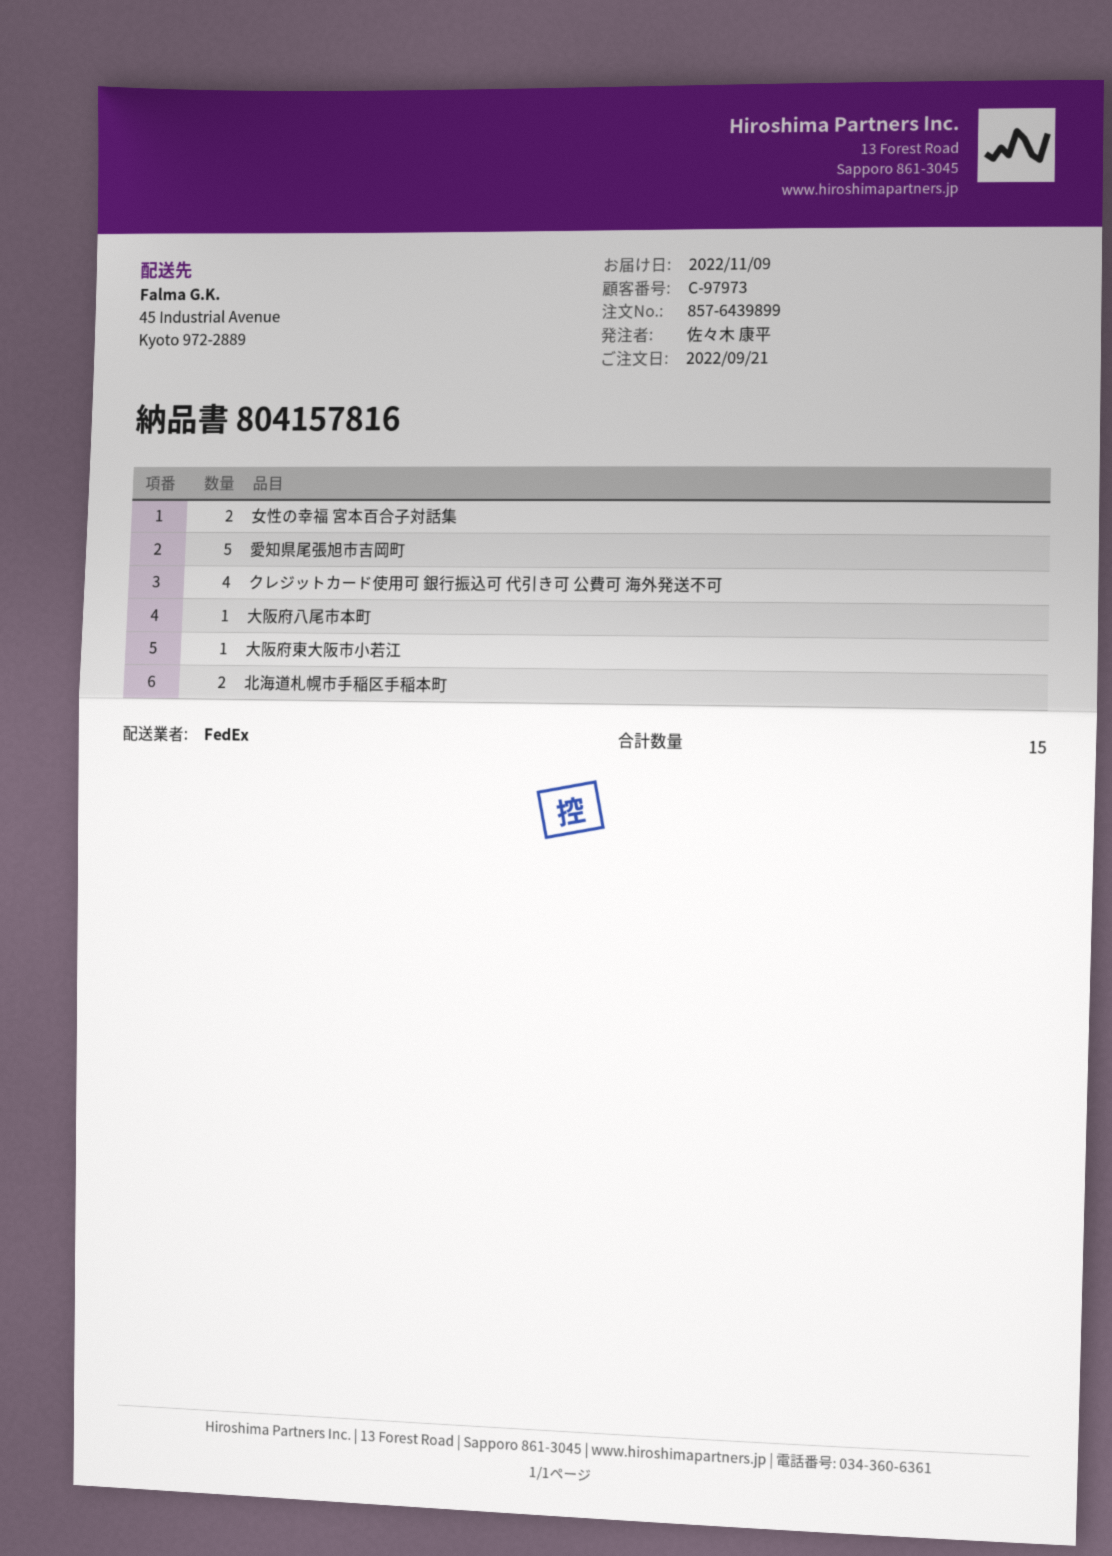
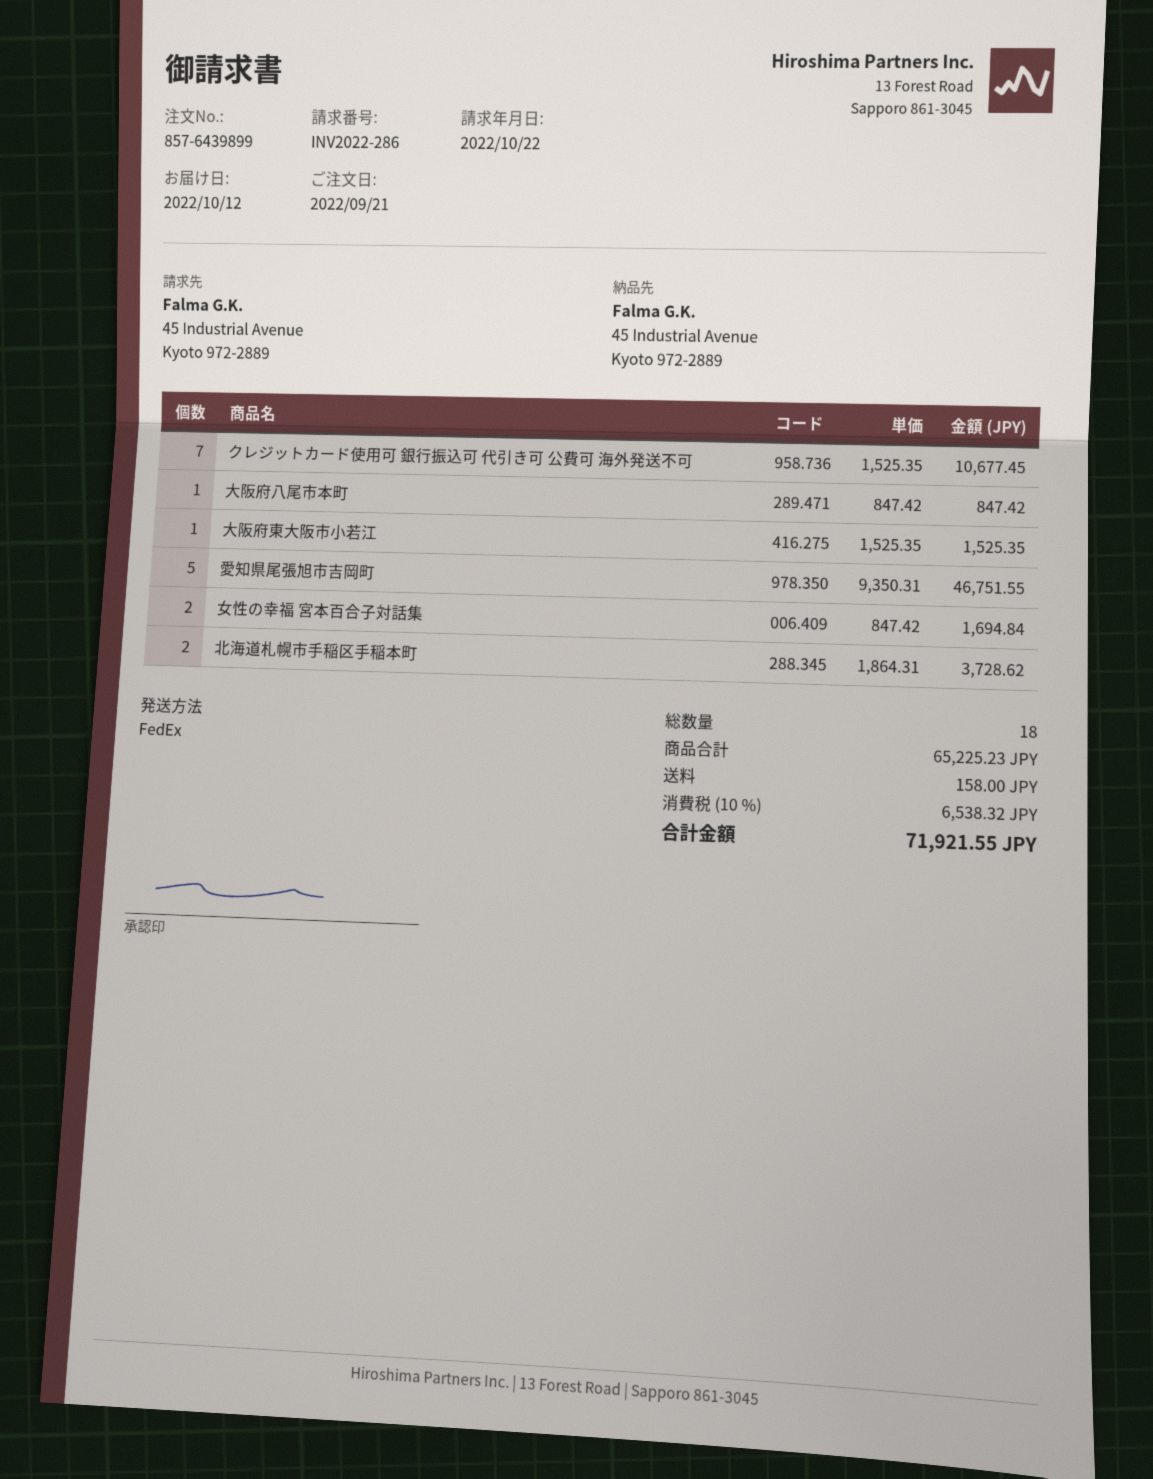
delivery date: 2022-11-09 -> 2022-10-12
クレジットカード使用可 銀行振込可 代引き可 公費可 海外発送不可: 4 -> 7
total quantity: 15 -> 18

